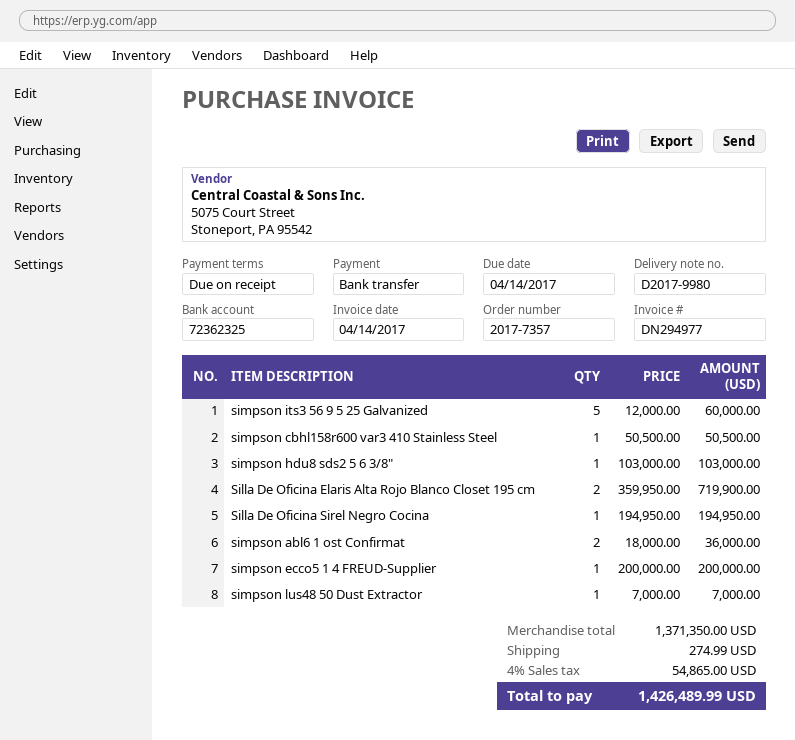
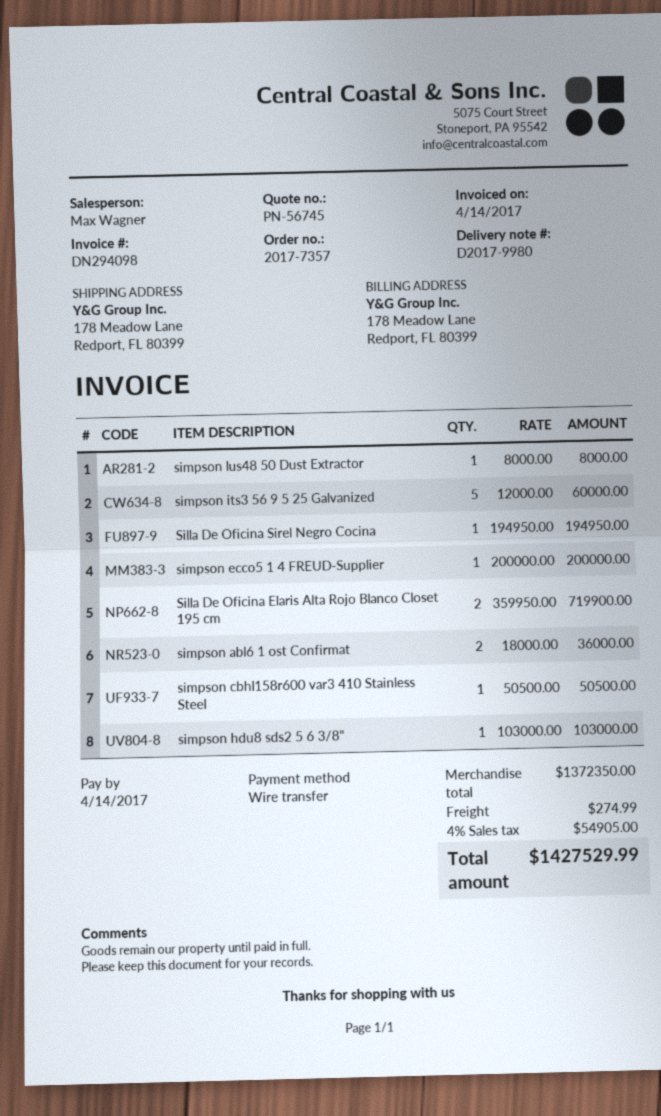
invoice number: DN294977 -> DN294098
simpson lus48 50 Dust Extractor: 1 x 7000.00 = 7000.00 -> 1 x 8000.00 = 8000.00
subtotal: 1371350.00 -> 1372350.00
tax: 4% = 54865.00 -> 4% = 54905.00
total: 1426489.99 -> 1427529.99

